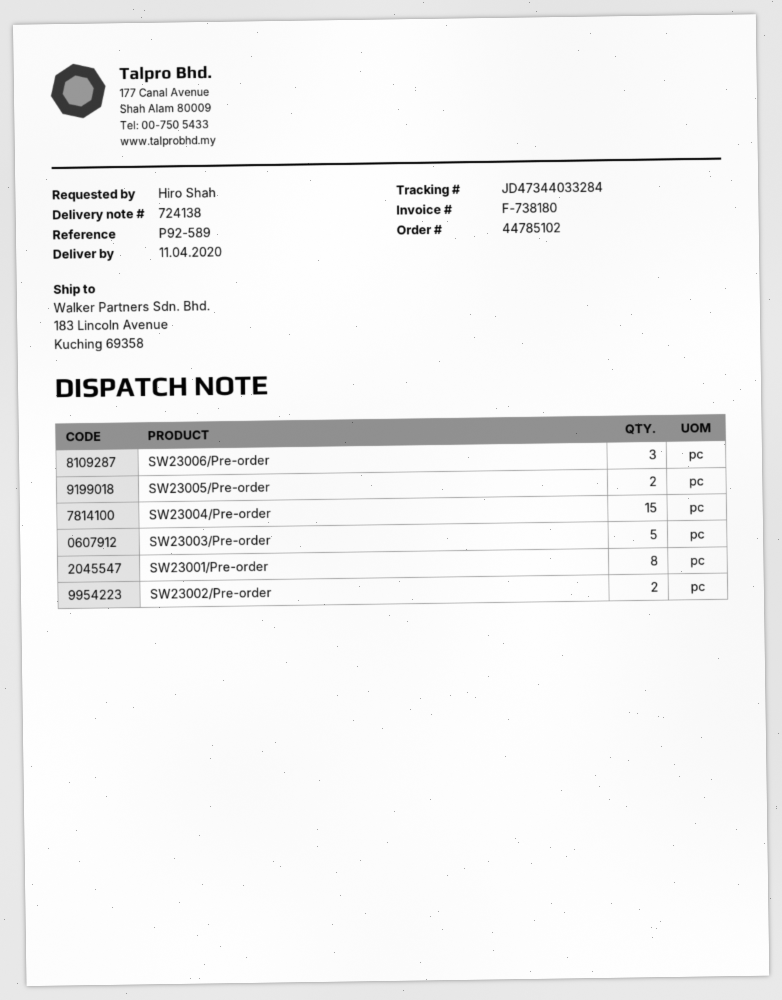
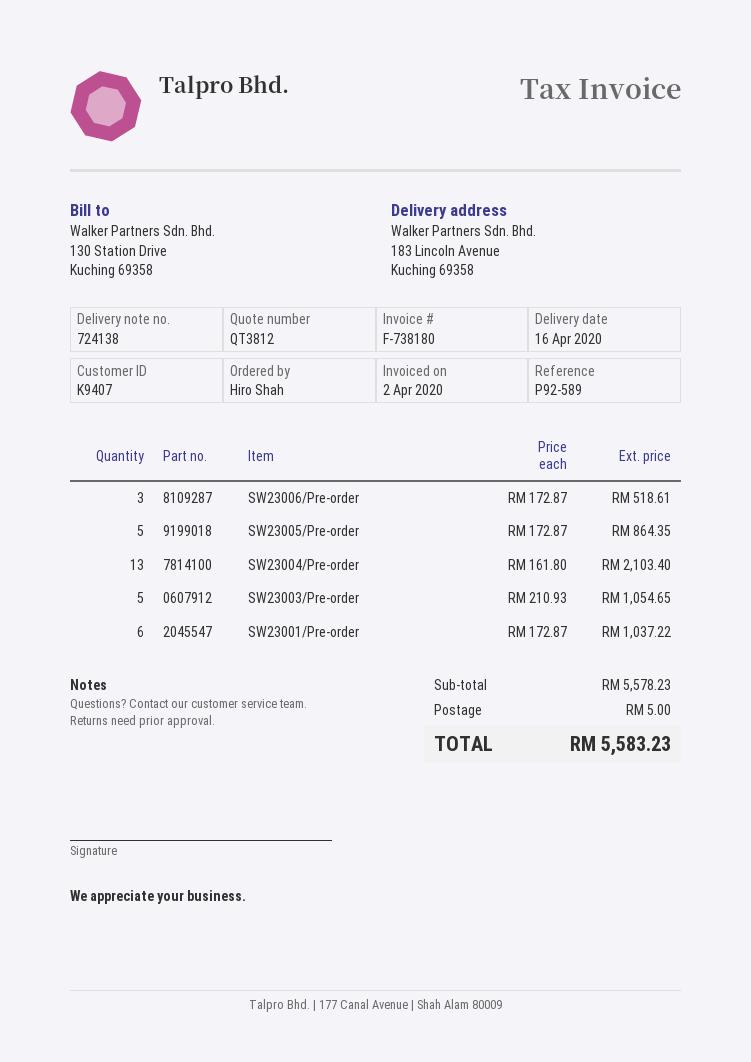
delivery date: 2020-04-11 -> 2020-04-16
SW23005/Pre-order: 2 -> 5
SW23004/Pre-order: 15 -> 13
SW23001/Pre-order: 8 -> 6
SW23002/Pre-order: 2 -> none

